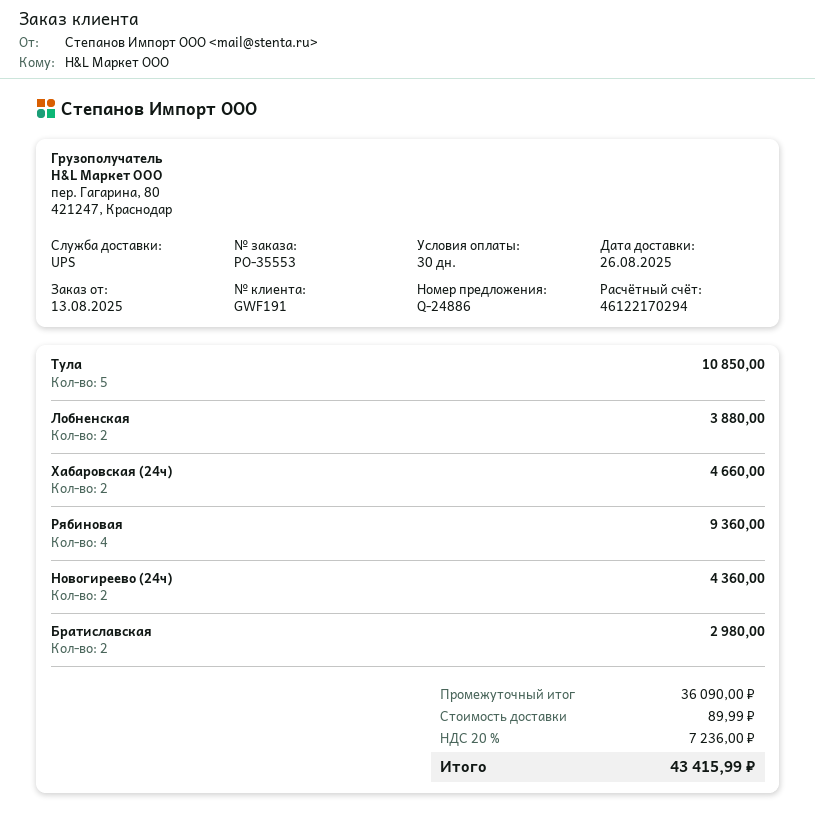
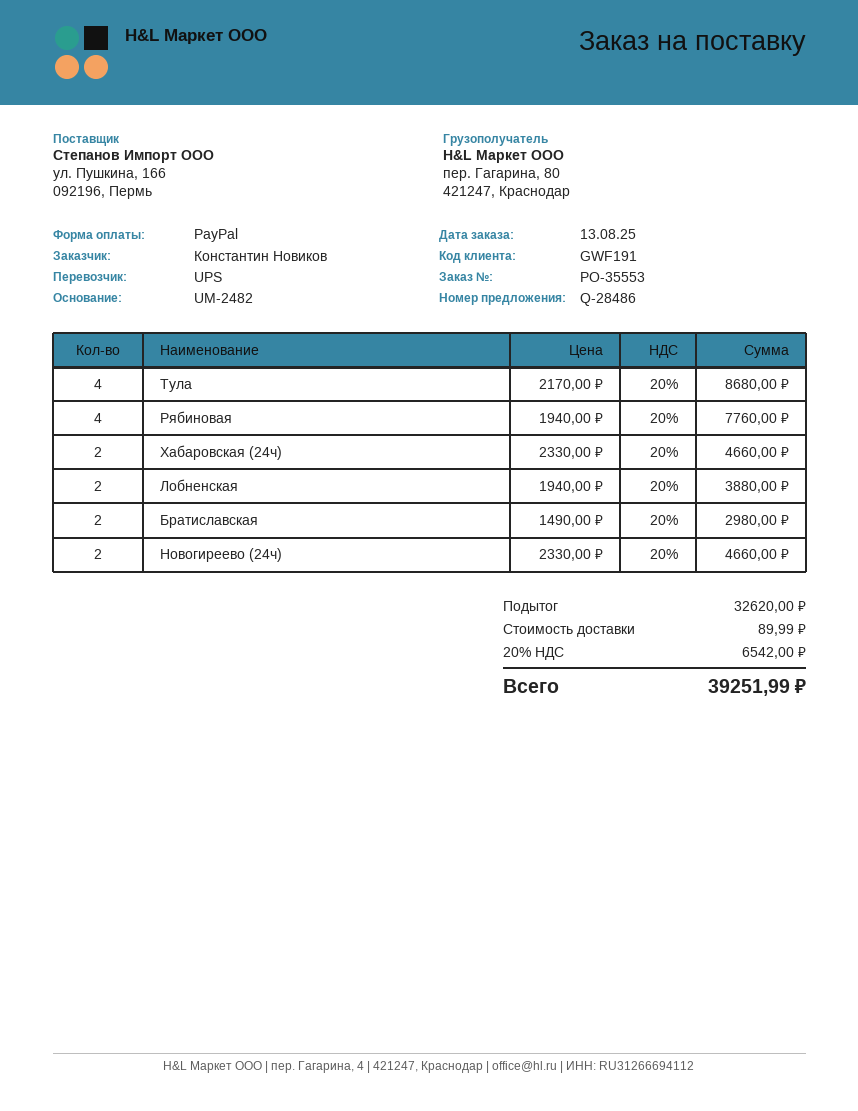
quote number: Q-24886 -> Q-28486
Тула: 5 for 10850.00 -> 4 for 8680.00
Рябиновая: 4 for 9360.00 -> 4 for 7760.00
Новогиреево (24ч): 2 for 4360.00 -> 2 for 4660.00
subtotal: 36090.00 -> 32620.00
tax: 20% = 7236.00 -> 20% = 6542.00
total: 43415.99 -> 39251.99

